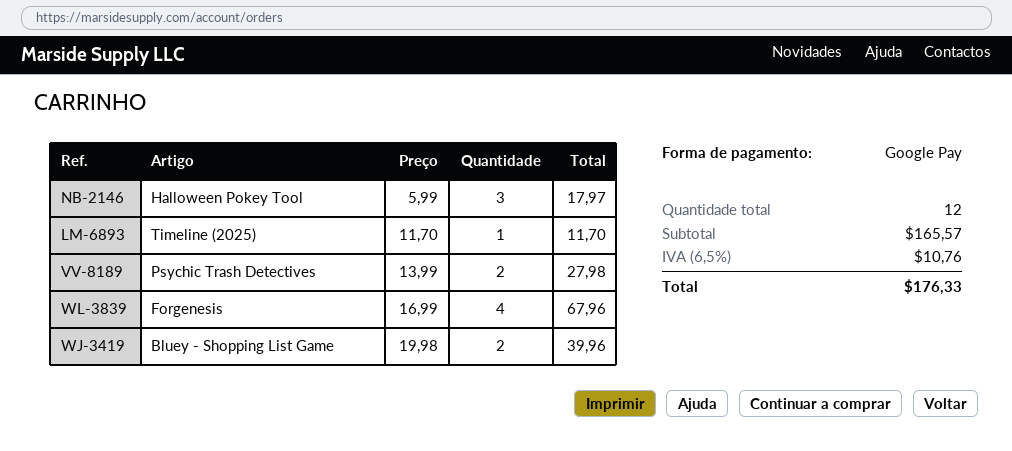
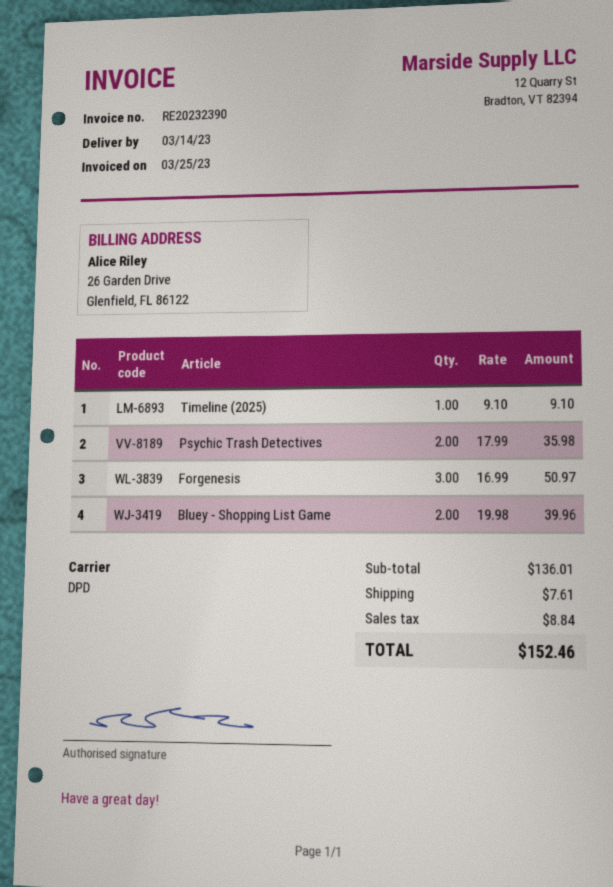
Halloween Pokey Tool: 3 x 5.99 = 17.97 -> none
Timeline (2025): 1 x 11.70 = 11.70 -> 1 x 9.10 = 9.10
Psychic Trash Detectives: 2 x 13.99 = 27.98 -> 2 x 17.99 = 35.98
Forgenesis: 4 x 16.99 = 67.96 -> 3 x 16.99 = 50.97
subtotal: 165.57 -> 136.01
shipping: none -> 7.61
tax: 10.76 -> 8.84
total: 176.33 -> 152.46

